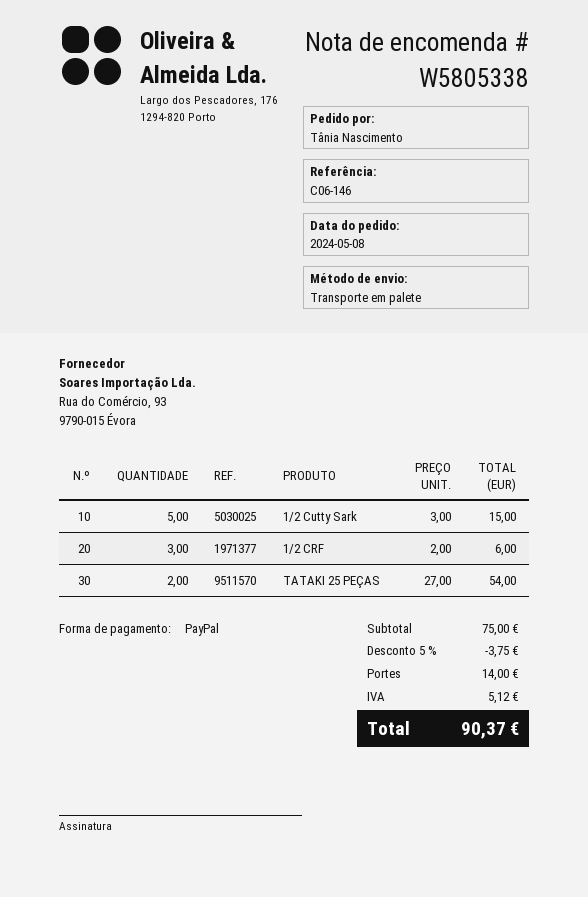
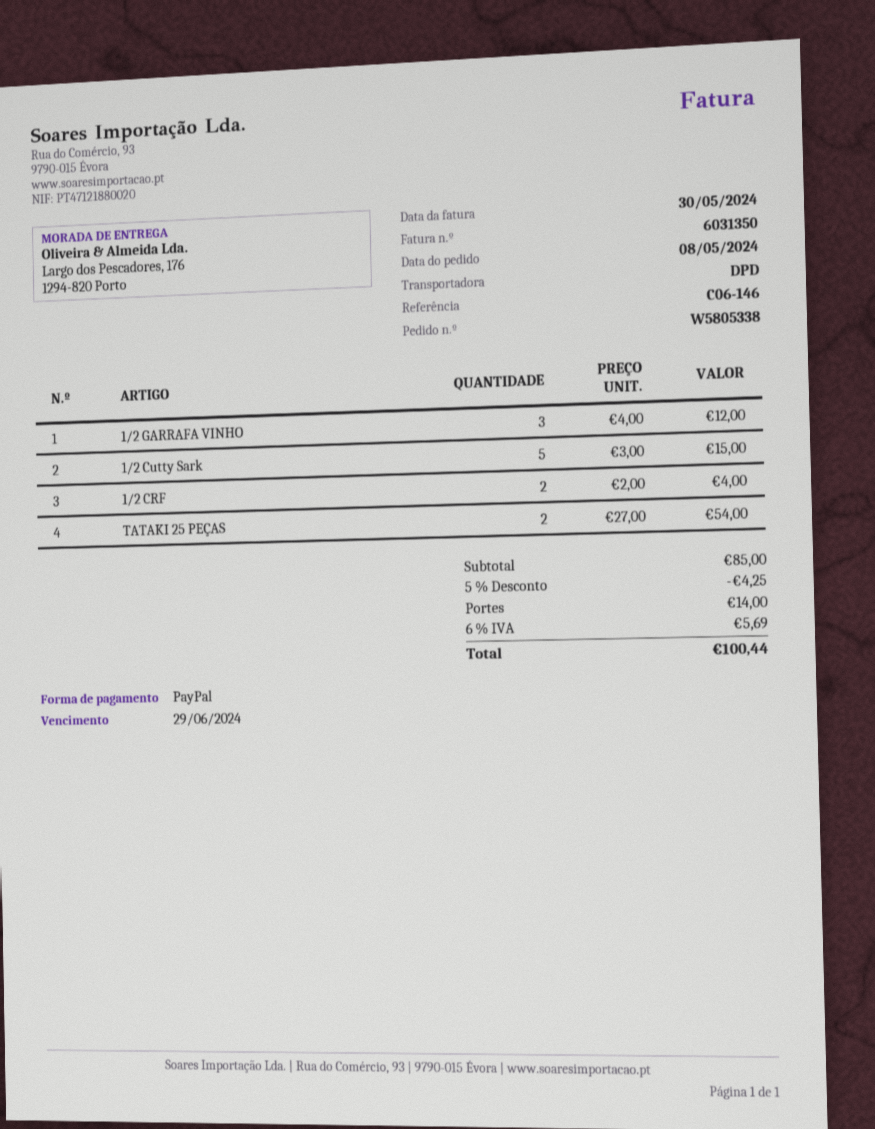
shipping method: pallet freight -> DPD
1/2 CRF: 3 x 2.00 = 6.00 -> 2 x 2.00 = 4.00
1/2 GARRAFA VINHO: none -> 3 x 4.00 = 12.00
subtotal: 75.00 -> 85.00
discount: 5% = 3.75 -> 5% = 4.25
tax: 5.12 -> 5.69
total: 90.37 -> 100.44

